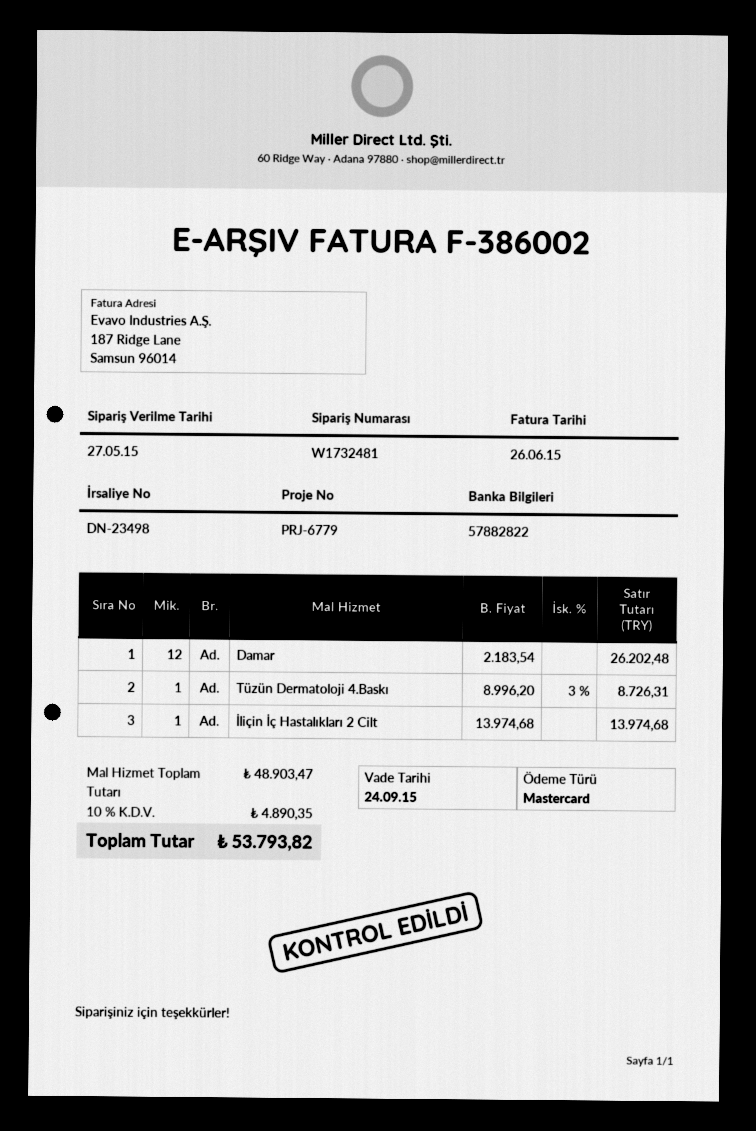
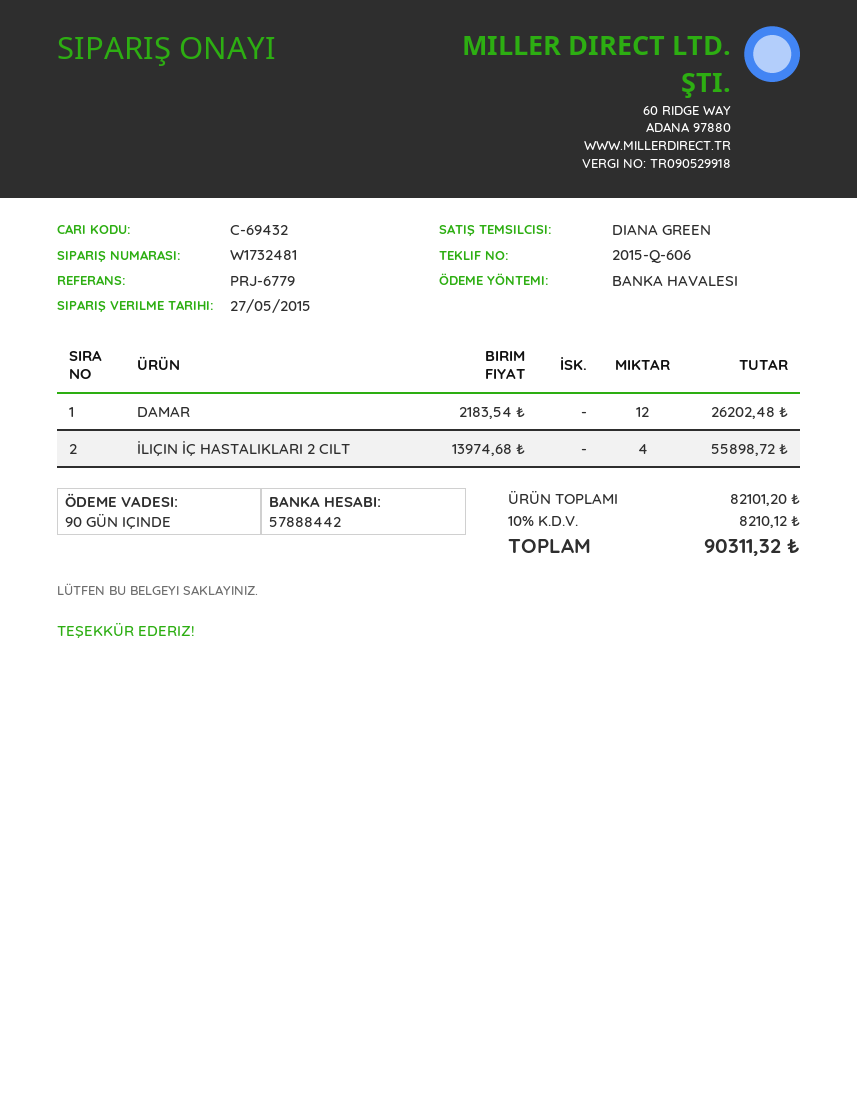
payment method: Mastercard -> bank transfer
bank account: 57882822 -> 57888442
Tüzün Dermatoloji 4.Baskı: 1 x 8996.20 - 3% = 8726.31 -> none
İliçin İç Hastalıkları 2 Cilt: 1 x 13974.68 = 13974.68 -> 4 x 13974.68 = 55898.72
subtotal: 48903.47 -> 82101.20
tax: 10% = 4890.35 -> 10% = 8210.12
total: 53793.82 -> 90311.32

